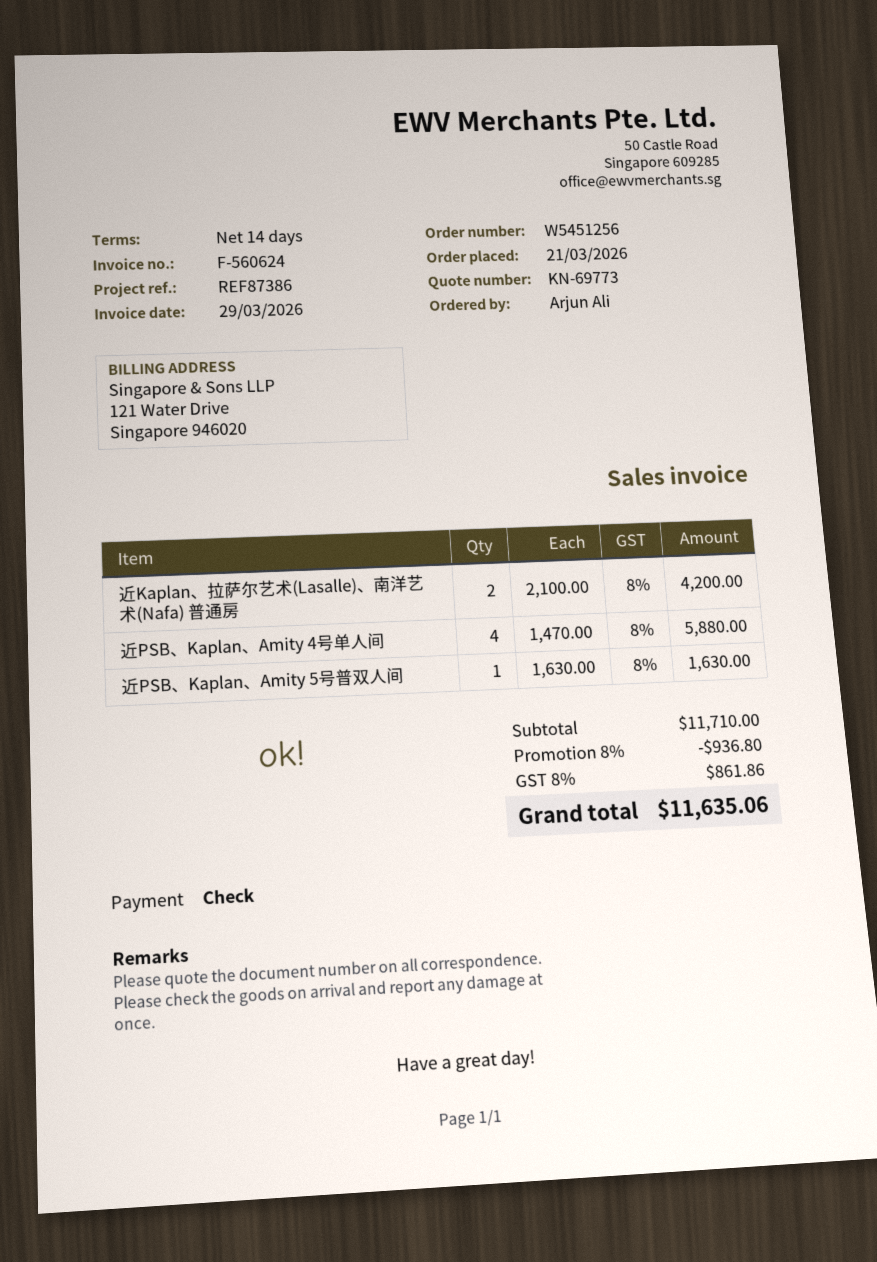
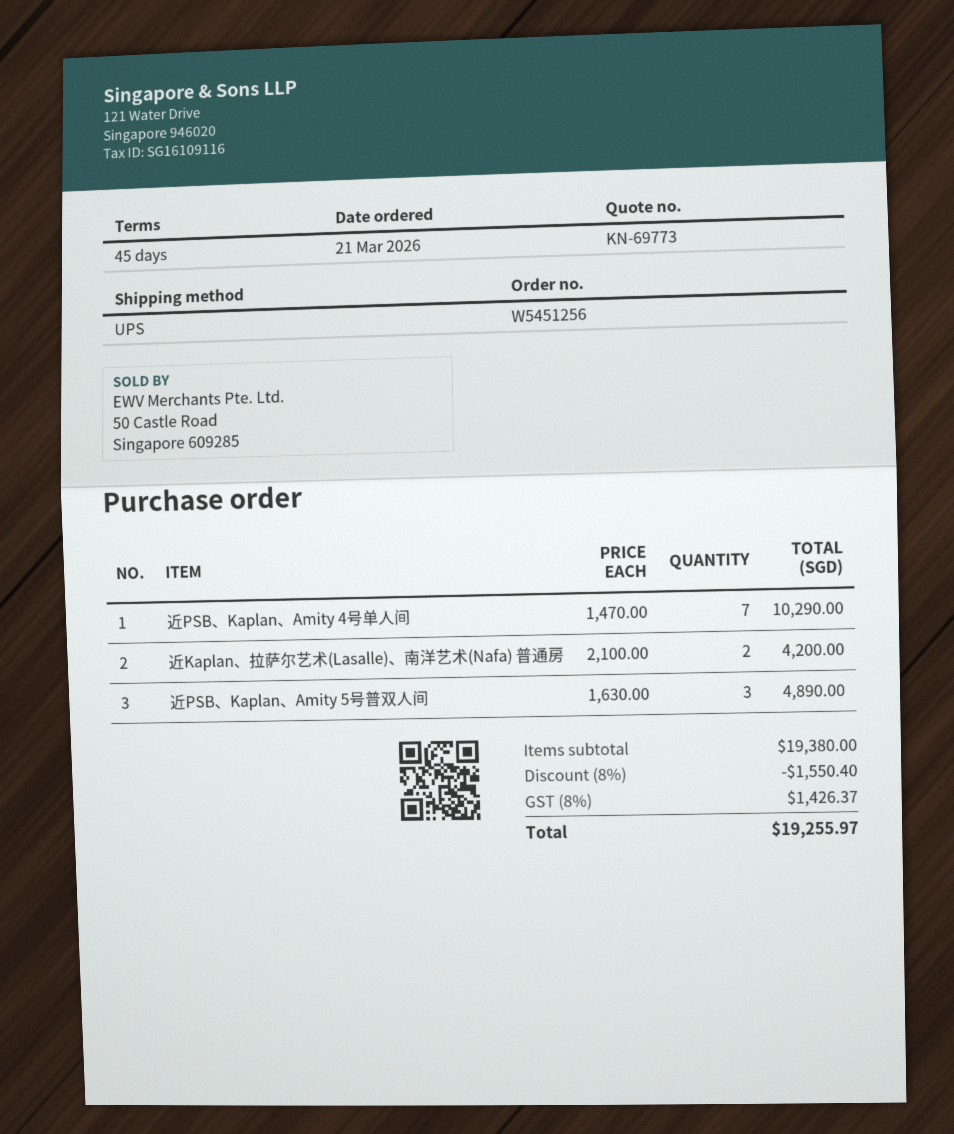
payment terms: 14 days -> 45 days
近PSB、Kaplan、Amity 4号单人间: 4 x 1470.00 = 5880.00 -> 7 x 1470.00 = 10290.00
近PSB、Kaplan、Amity 5号普双人间: 1 x 1630.00 = 1630.00 -> 3 x 1630.00 = 4890.00
subtotal: 11710.00 -> 19380.00
discount: 8% = 936.80 -> 8% = 1550.40
tax: 8% = 861.86 -> 8% = 1426.37
total: 11635.06 -> 19255.97

